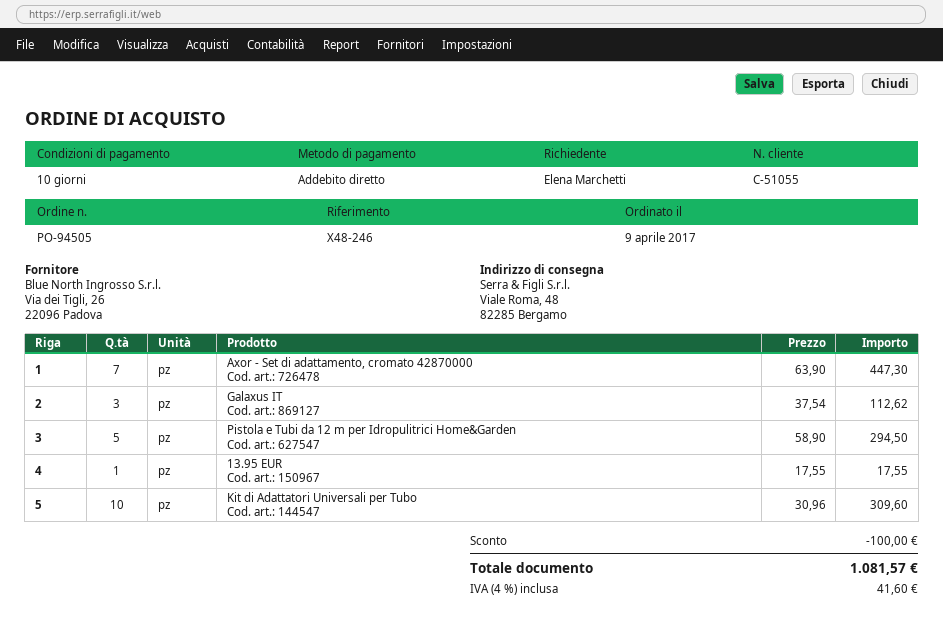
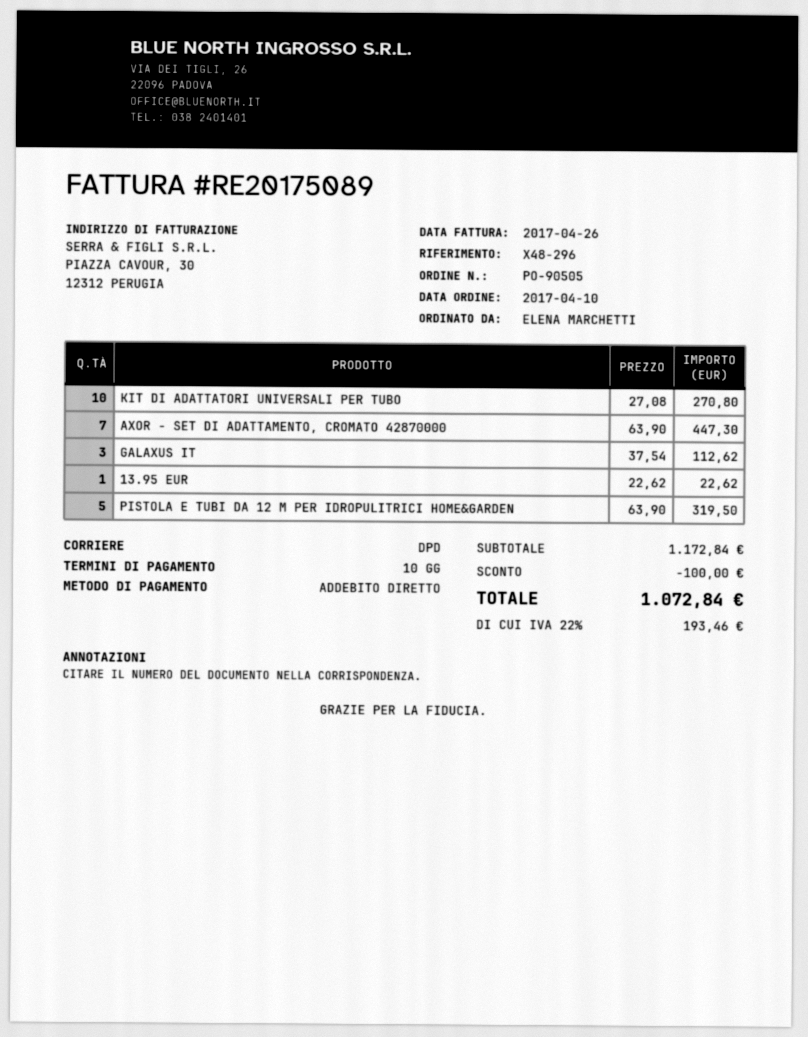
order number: PO-94505 -> PO-90505
order date: 2017-04-09 -> 2017-04-10
reference: X48-246 -> X48-296
Pistola e Tubi da 12 m per Idropulitrici Home&Garden: 5 x 58.90 = 294.50 -> 5 x 63.90 = 319.50
13.95 EUR: 1 x 17.55 = 17.55 -> 1 x 22.62 = 22.62
Kit di Adattatori Universali per Tubo: 10 x 30.96 = 309.60 -> 10 x 27.08 = 270.80
tax: 4% = 41.60 -> 22% = 193.46
total: 1081.57 -> 1072.84

